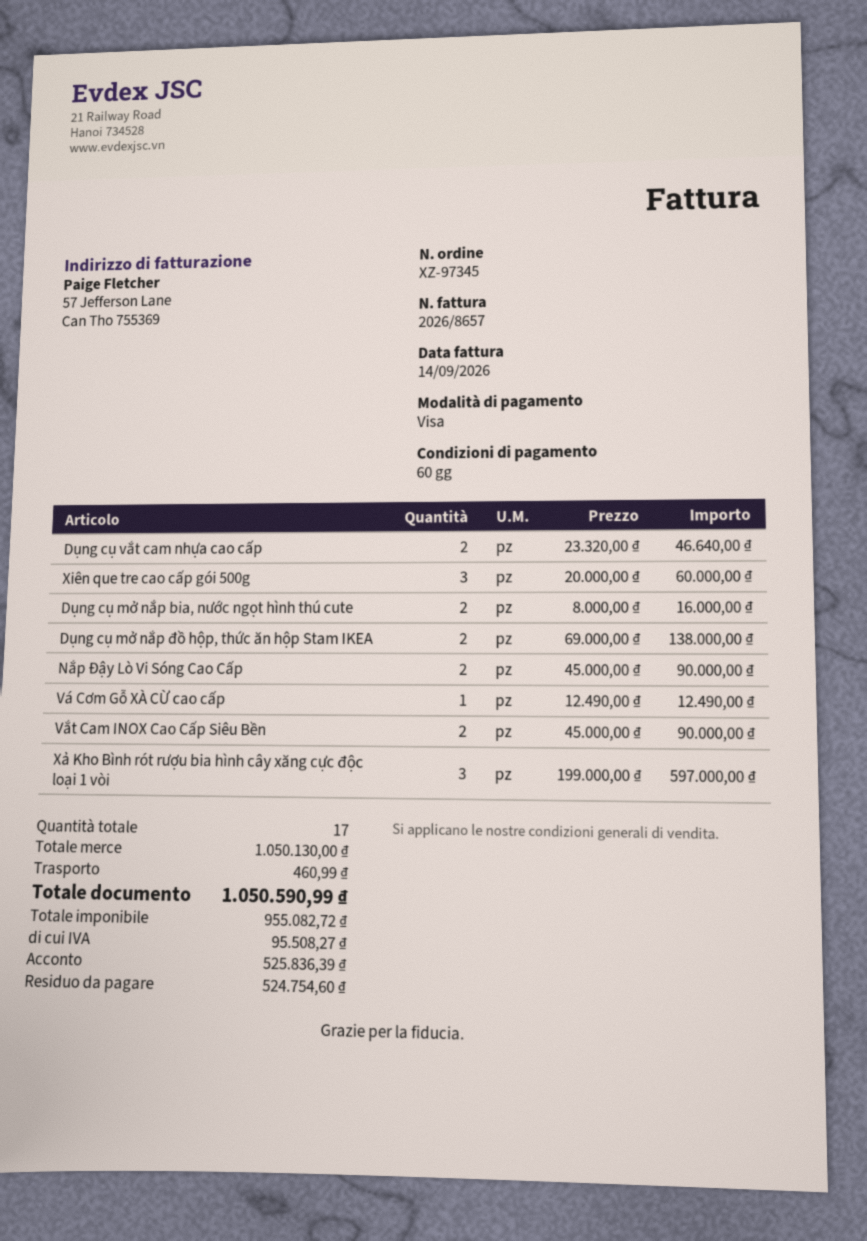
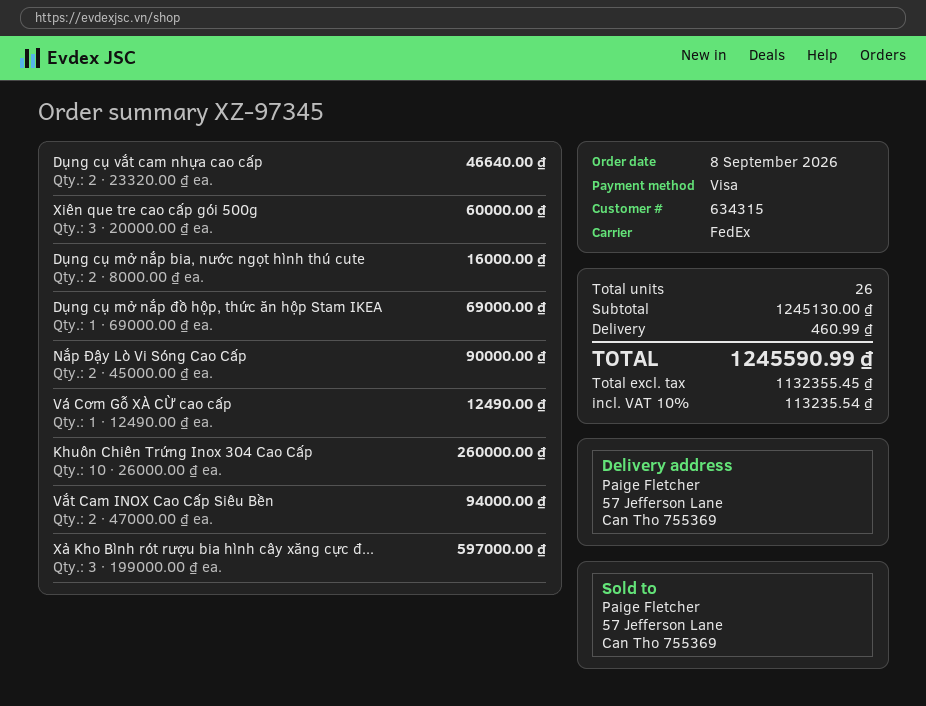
Dụng cụ mở nắp đồ hộp, thức ăn hộp Stam IKEA: 2 x 69000.00 = 138000.00 -> 1 x 69000.00 = 69000.00
Vắt Cam INOX Cao Cấp Siêu Bền: 2 x 45000.00 = 90000.00 -> 2 x 47000.00 = 94000.00
Khuôn Chiên Trứng Inox 304 Cao Cấp: none -> 10 x 26000.00 = 260000.00
total quantity: 17 -> 26
subtotal: 1050130.00 -> 1245130.00
net: 955082.72 -> 1132355.45
tax: 95508.27 -> 113235.54
total: 1050590.99 -> 1245590.99

